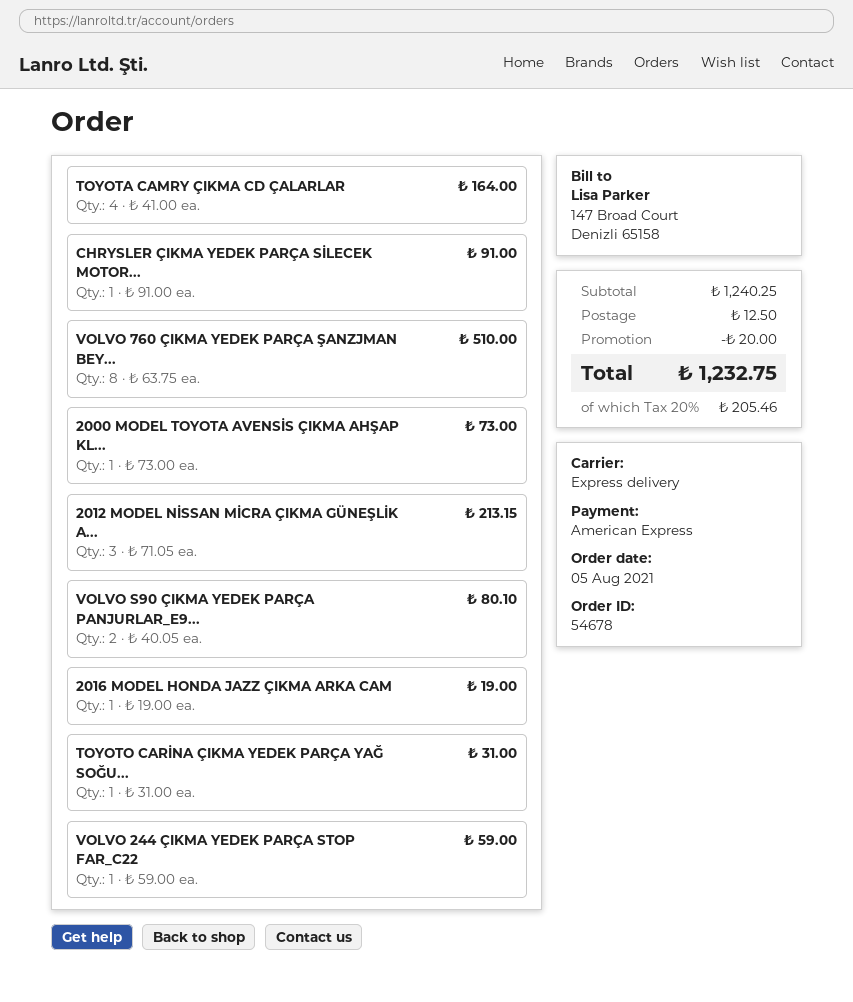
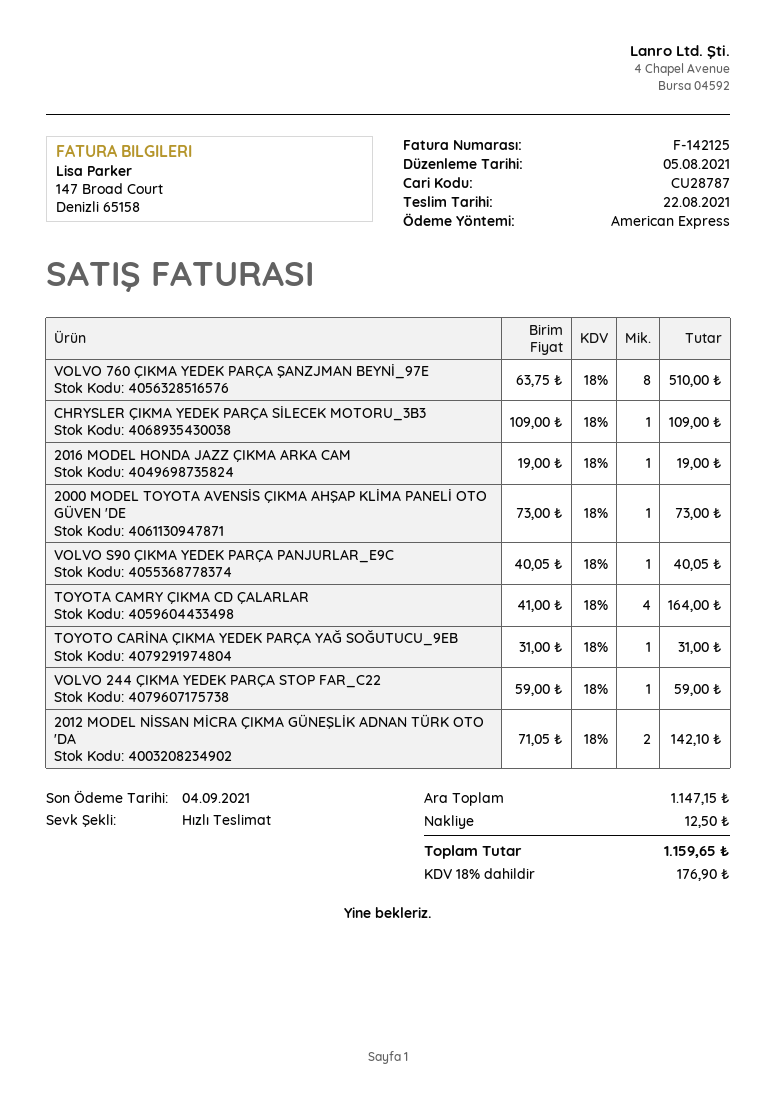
CHRYSLER ÇIKMA YEDEK PARÇA SİLECEK MOTOR...: 1 x 91.00 = 91.00 -> 1 x 109.00 = 109.00
2012 MODEL NİSSAN MİCRA ÇIKMA GÜNEŞLİK A...: 3 x 71.05 = 213.15 -> 2 x 71.05 = 142.10
VOLVO S90 ÇIKMA YEDEK PARÇA PANJURLAR_E9...: 2 x 40.05 = 80.10 -> 1 x 40.05 = 40.05
subtotal: 1240.25 -> 1147.15
discount: 20.00 -> none
tax: 20% = 205.46 -> 18% = 176.90
total: 1232.75 -> 1159.65

